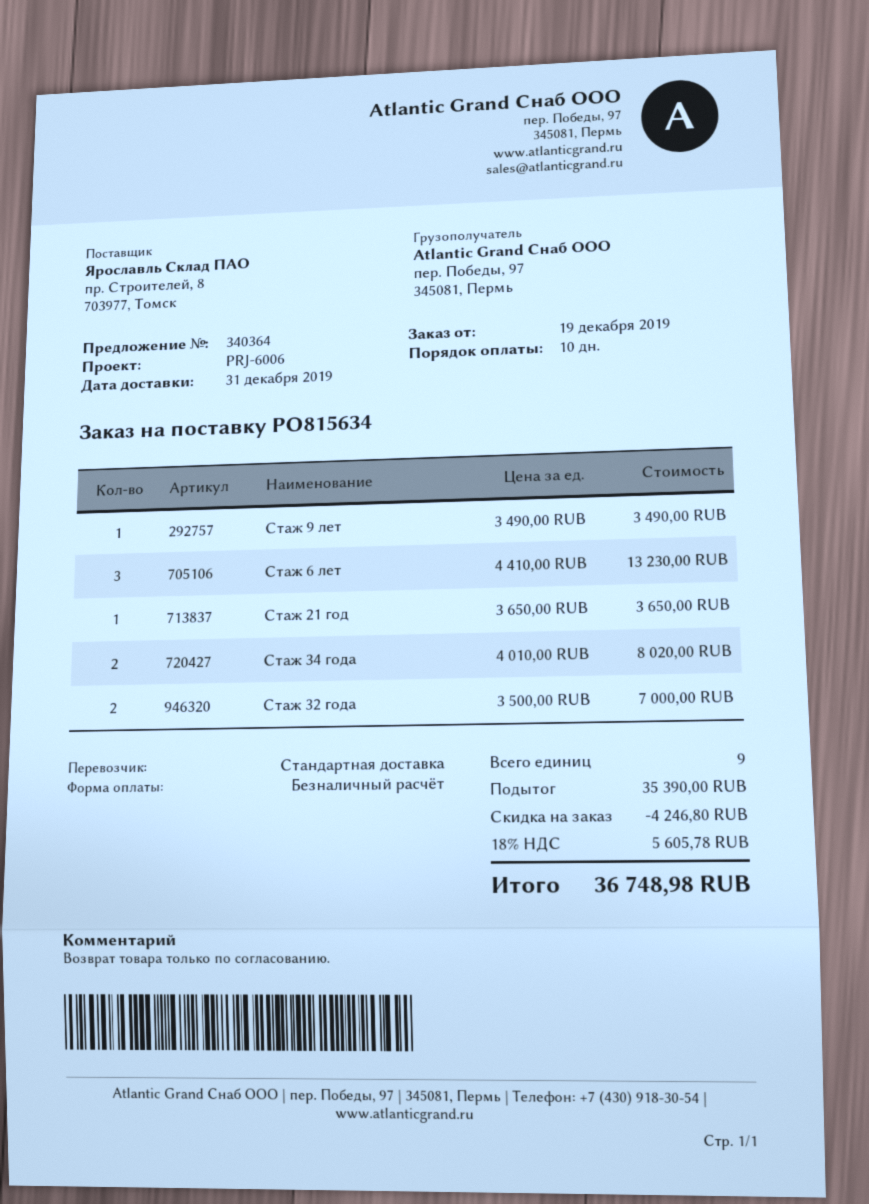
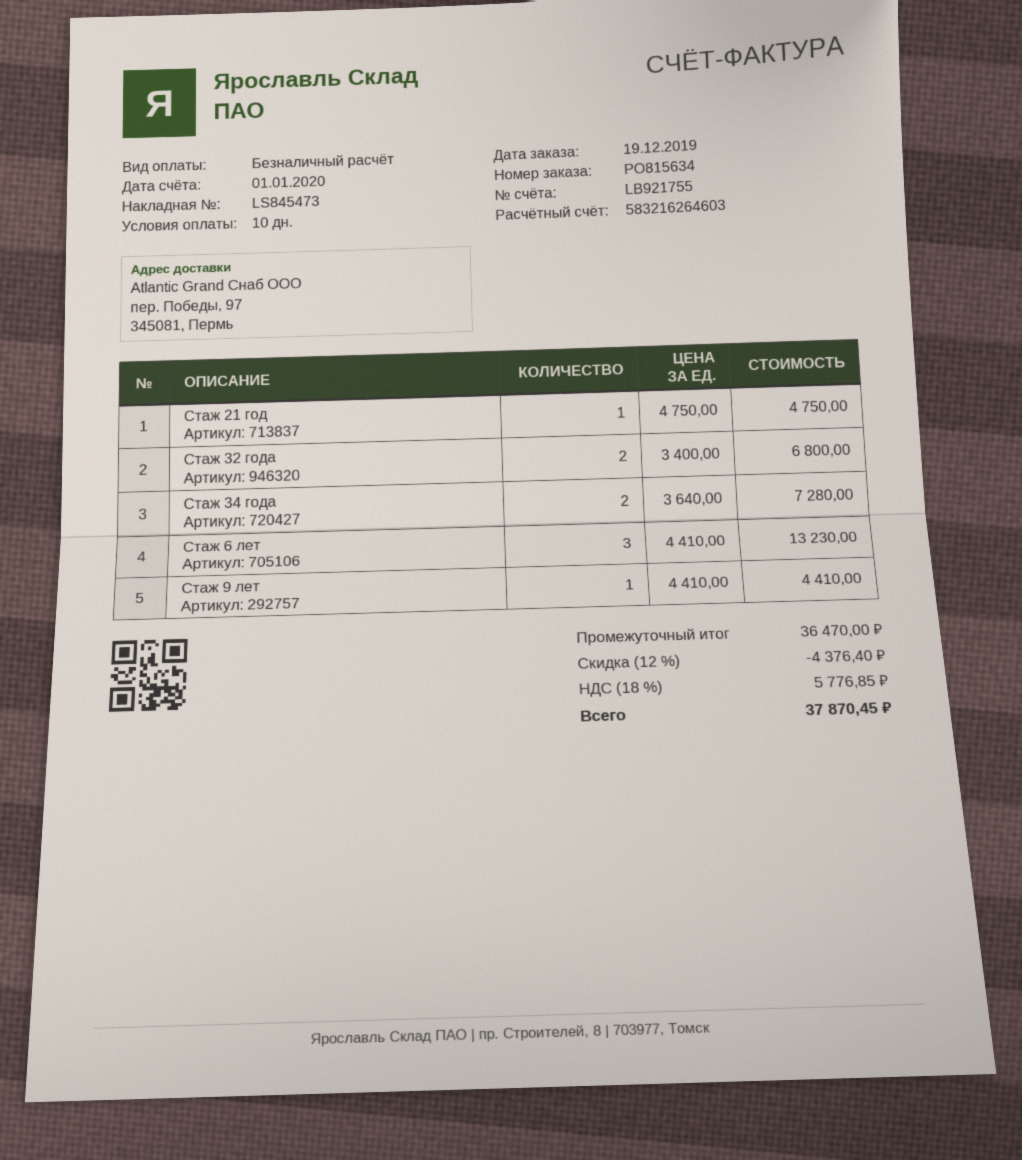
Стаж 9 лет: 1 x 3490.00 = 3490.00 -> 1 x 4410.00 = 4410.00
Стаж 21 год: 1 x 3650.00 = 3650.00 -> 1 x 4750.00 = 4750.00
Стаж 34 года: 2 x 4010.00 = 8020.00 -> 2 x 3640.00 = 7280.00
Стаж 32 года: 2 x 3500.00 = 7000.00 -> 2 x 3400.00 = 6800.00
subtotal: 35390.00 -> 36470.00
discount: 4246.80 -> 4376.40
tax: 18% = 5605.78 -> 18% = 5776.85
total: 36748.98 -> 37870.45

